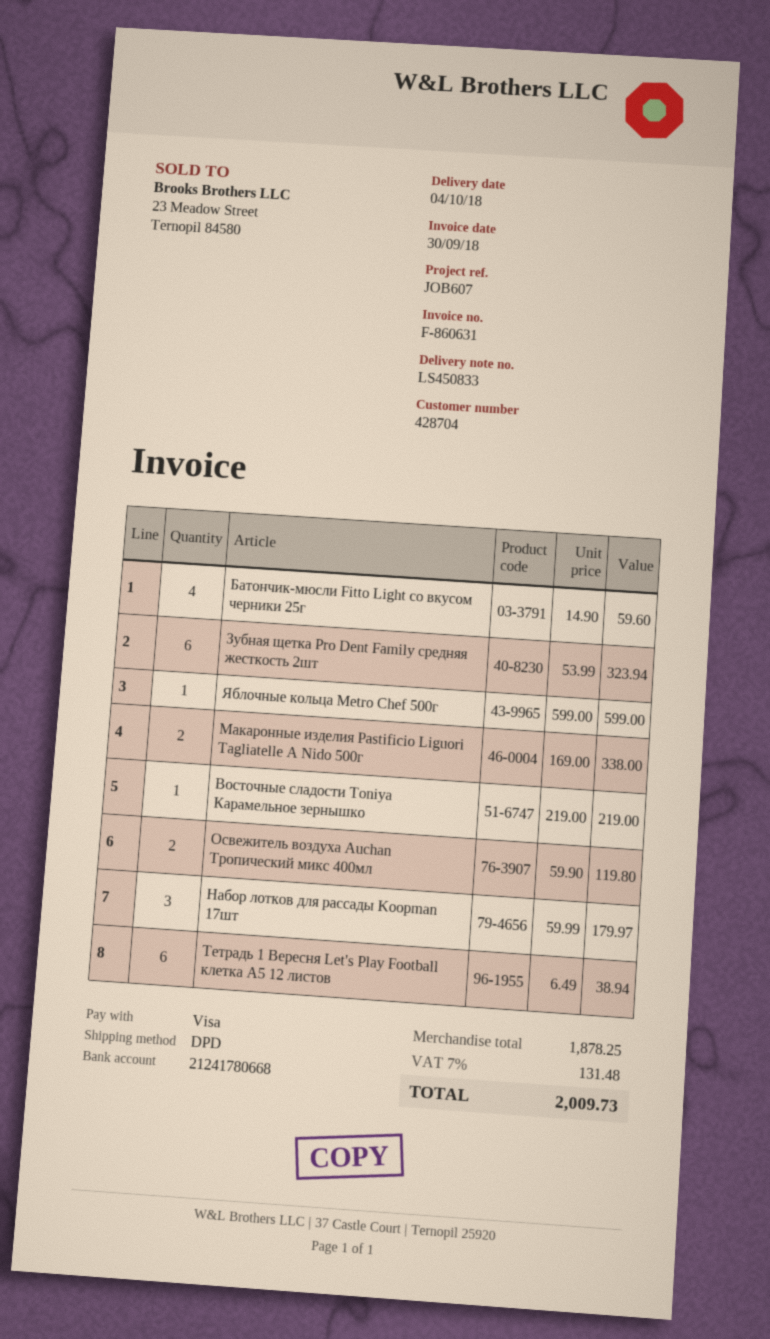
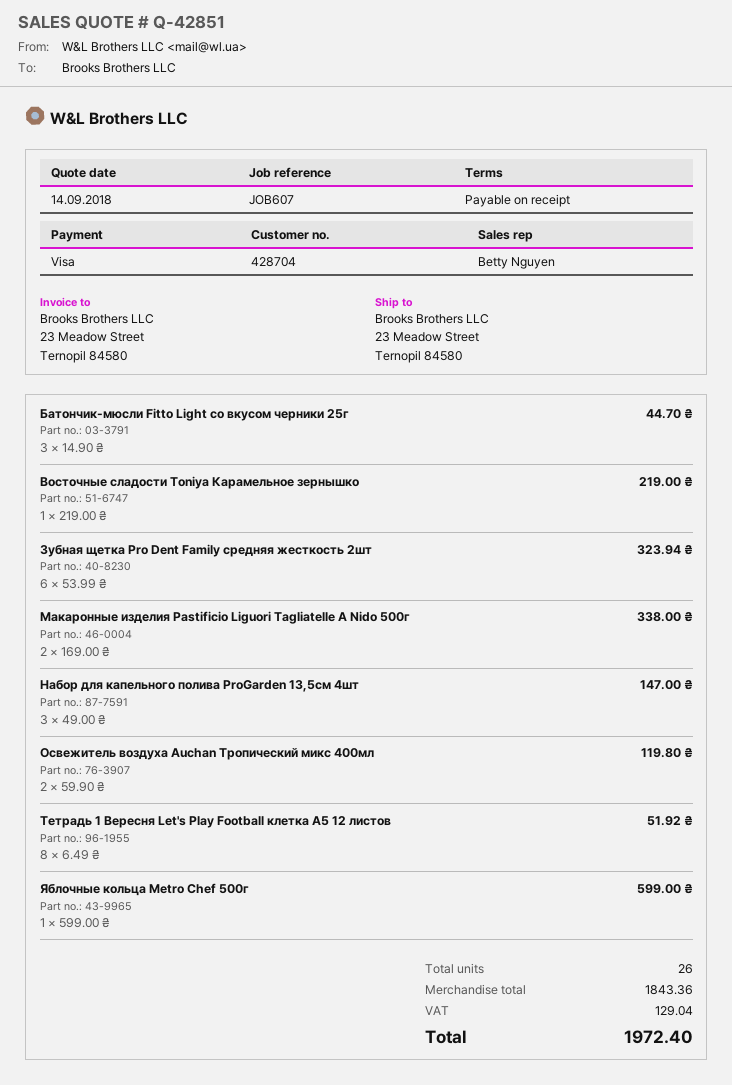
Батончик-мюсли Fitto Light со вкусом черники 25г: 4 x 14.90 = 59.60 -> 3 x 14.90 = 44.70
Набор лотков для рассады Koopman 17шт: 3 x 59.99 = 179.97 -> none
Тетрадь 1 Вересня Let's Play Football клетка А5 12 листов: 6 x 6.49 = 38.94 -> 8 x 6.49 = 51.92
Набор для капельного полива ProGarden 13,5см 4шт: none -> 3 x 49.00 = 147.00
subtotal: 1878.25 -> 1843.36
tax: 131.48 -> 129.04
total: 2009.73 -> 1972.40

